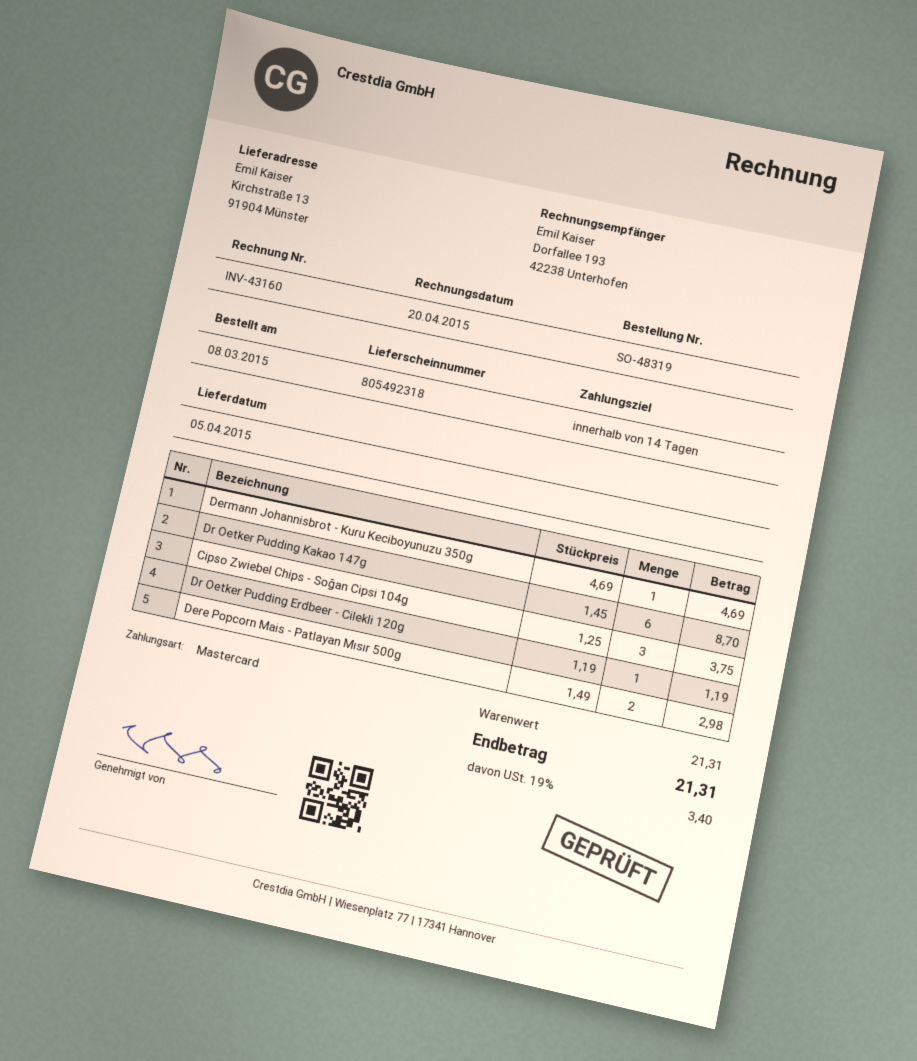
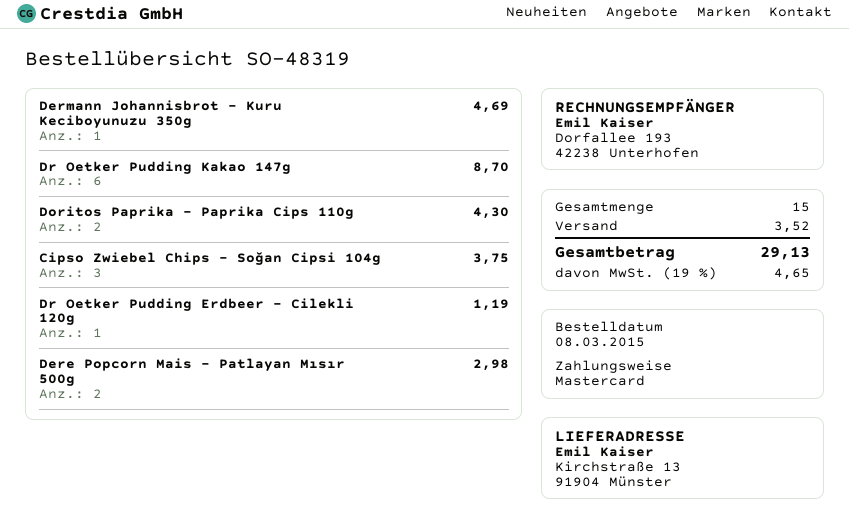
Doritos Paprika - Paprika Cips 110g: none -> 2 for 4.30
shipping: none -> 3.52
tax: 19% = 3.40 -> 19% = 4.65
total: 21.31 -> 29.13

